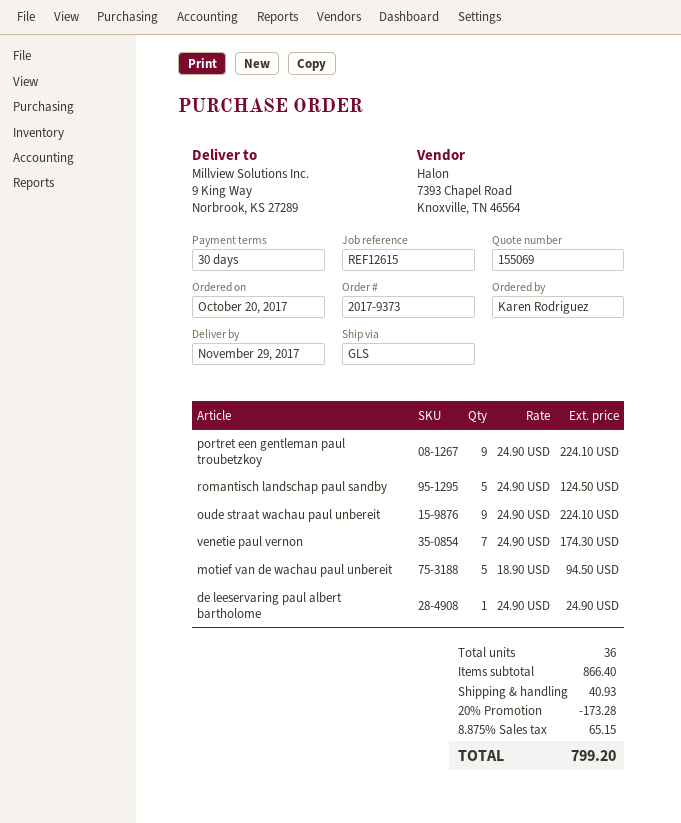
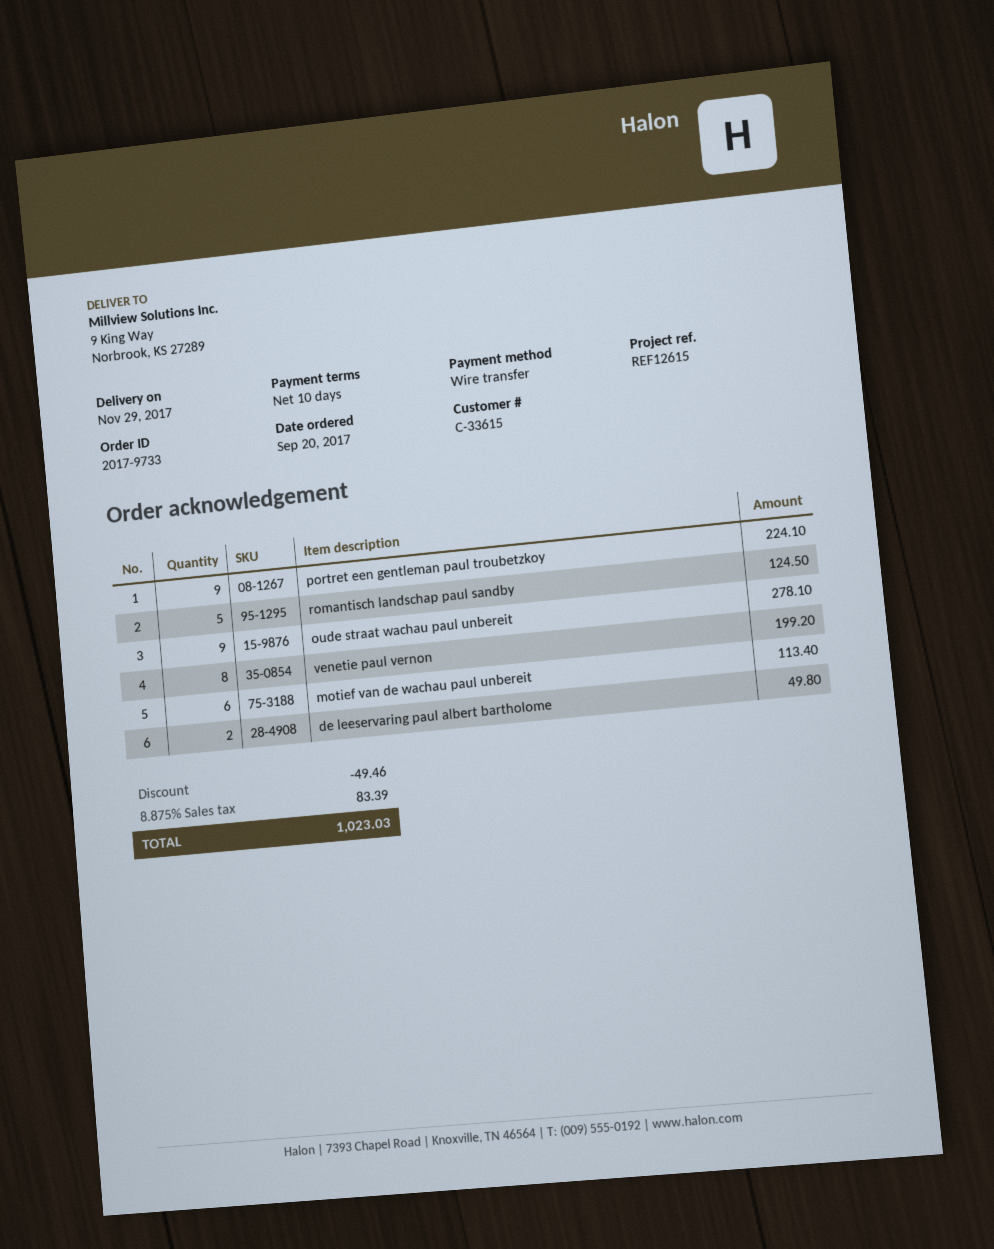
order number: 2017-9373 -> 2017-9733
order date: 2017-10-20 -> 2017-09-20
payment terms: 30 days -> 10 days
oude straat wachau paul unbereit: 9 for 224.10 -> 9 for 278.10
venetie paul vernon: 7 for 174.30 -> 8 for 199.20
motief van de wachau paul unbereit: 5 for 94.50 -> 6 for 113.40
de leeservaring paul albert bartholome: 1 for 24.90 -> 2 for 49.80
discount: 173.28 -> 49.46
shipping: 40.93 -> none
tax: 8.875% = 65.15 -> 8.875% = 83.39
total: 799.20 -> 1023.03

